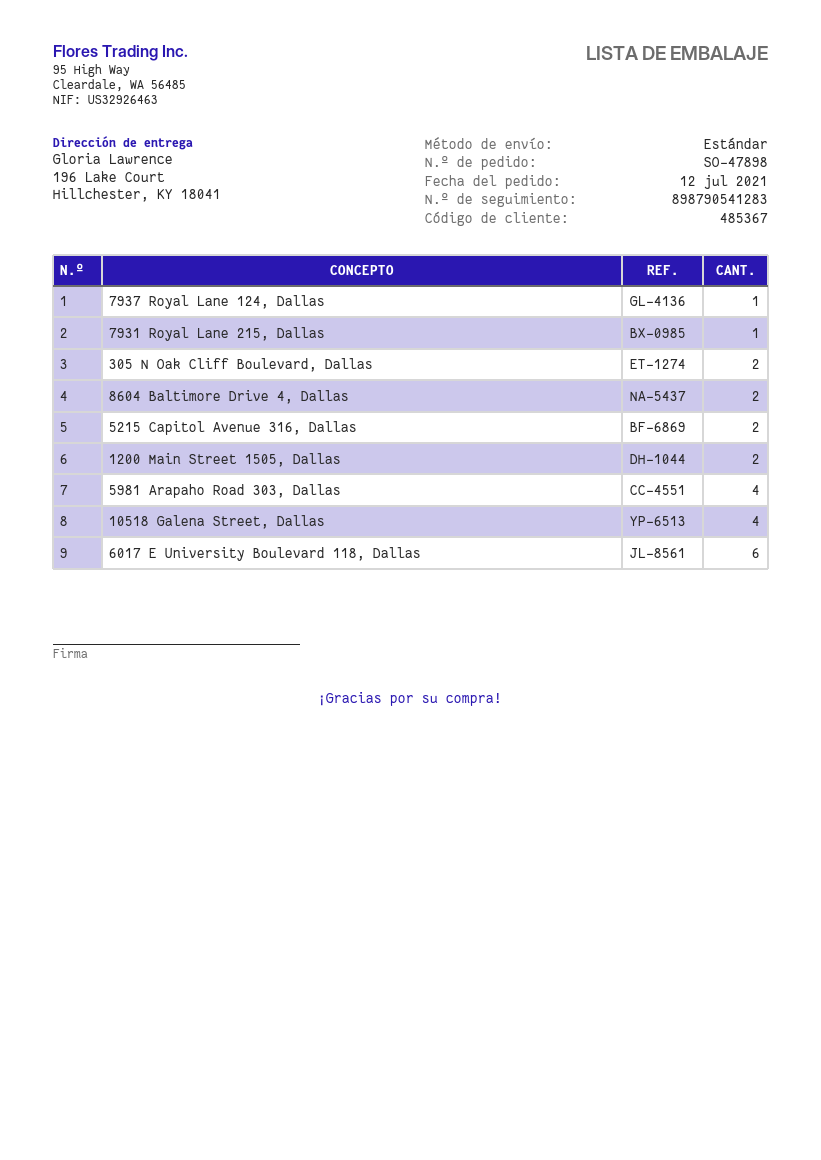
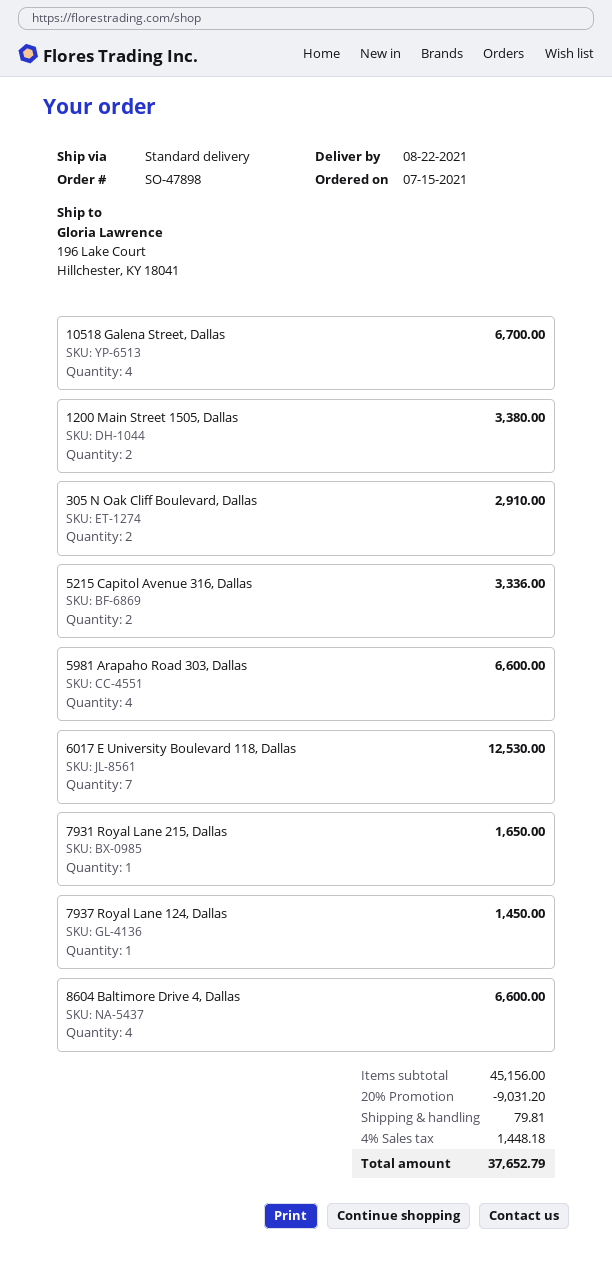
order date: 2021-07-12 -> 2021-07-15
8604 Baltimore Drive 4, Dallas: 2 -> 4
6017 E University Boulevard 118, Dallas: 6 -> 7

